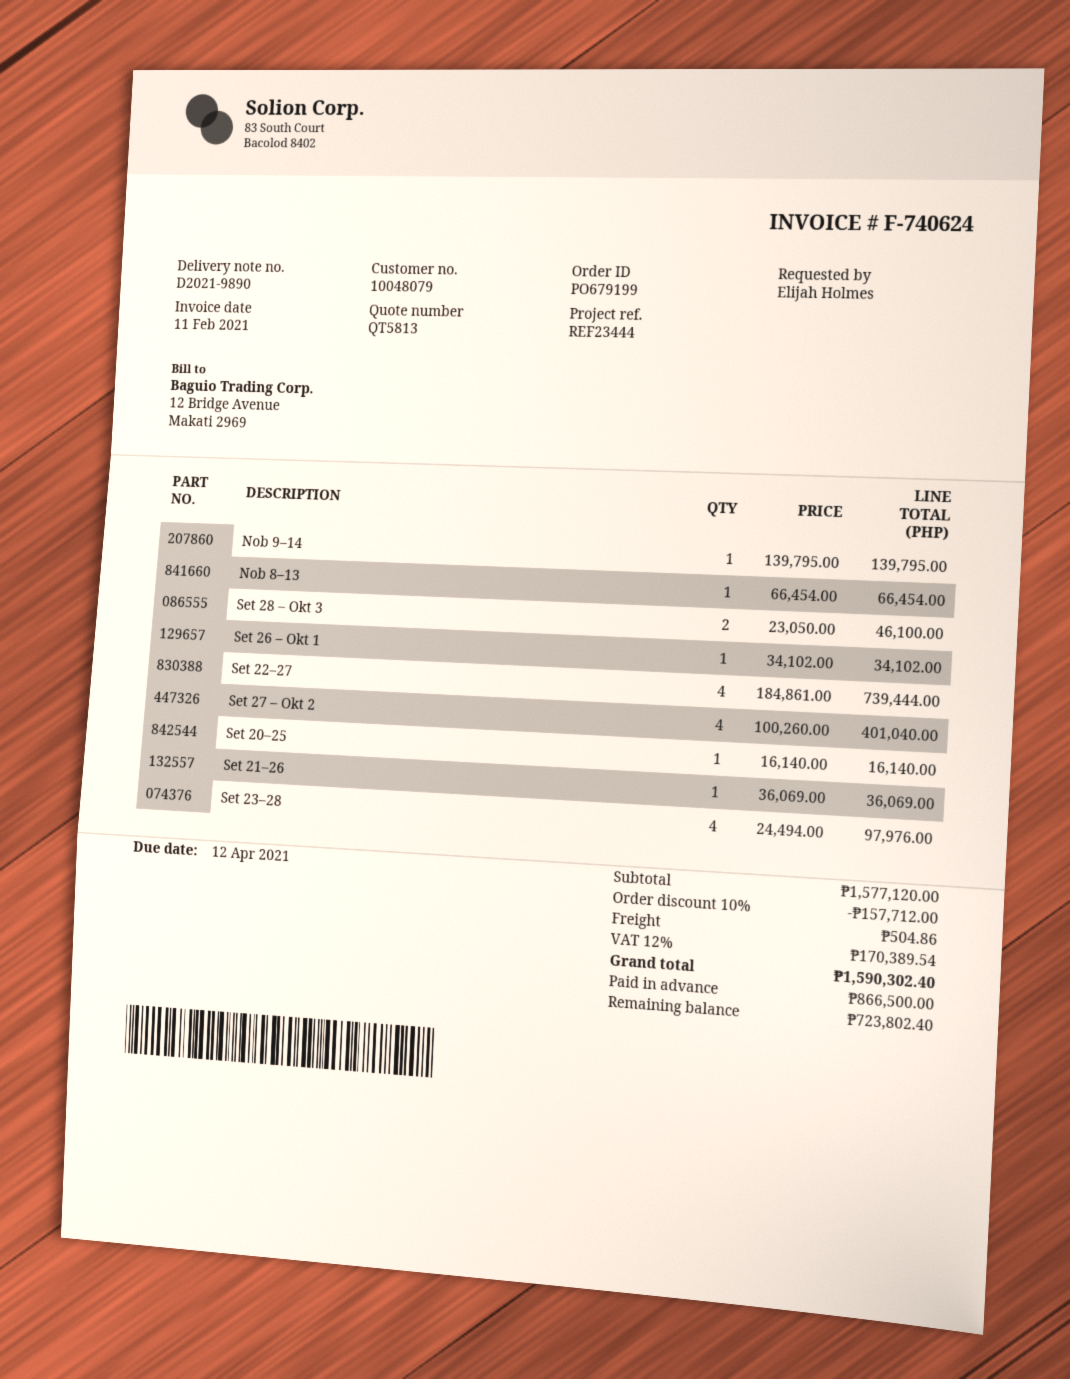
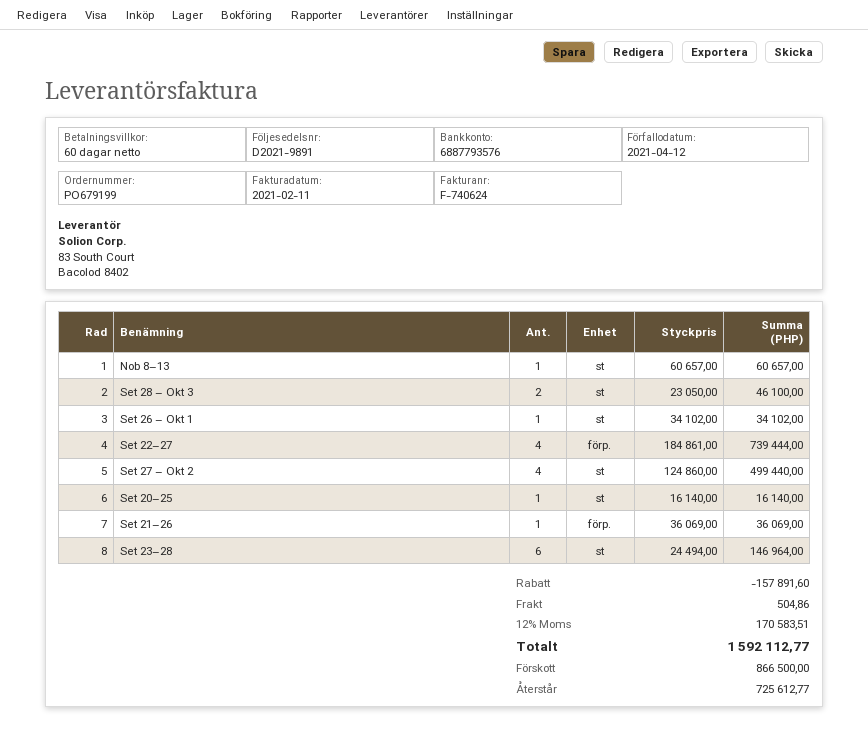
delivery note number: D2021-9890 -> D2021-9891
Nob 9–14: 1 x 139795.00 = 139795.00 -> none
Nob 8–13: 1 x 66454.00 = 66454.00 -> 1 x 60657.00 = 60657.00
Set 27 – Okt 2: 4 x 100260.00 = 401040.00 -> 4 x 124860.00 = 499440.00
Set 23–28: 4 x 24494.00 = 97976.00 -> 6 x 24494.00 = 146964.00
discount: 157712.00 -> 157891.60
tax: 12% = 170389.54 -> 12% = 170583.51
total: 1590302.40 -> 1592112.77
balance: 723802.40 -> 725612.77

